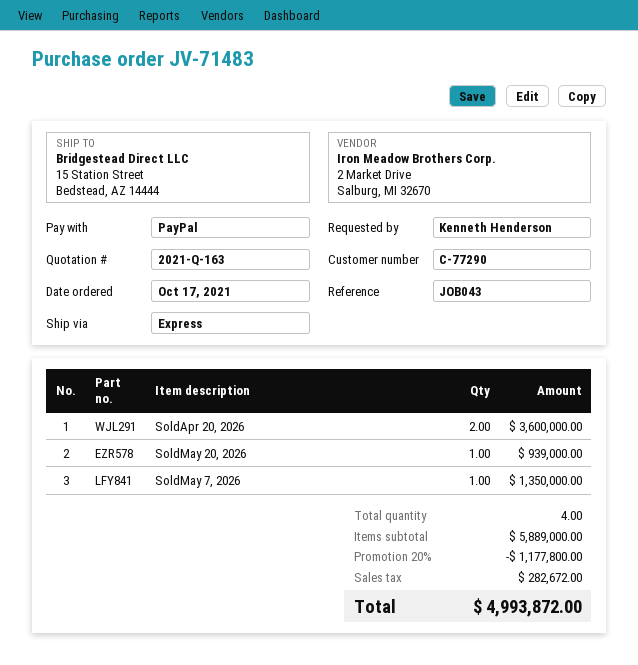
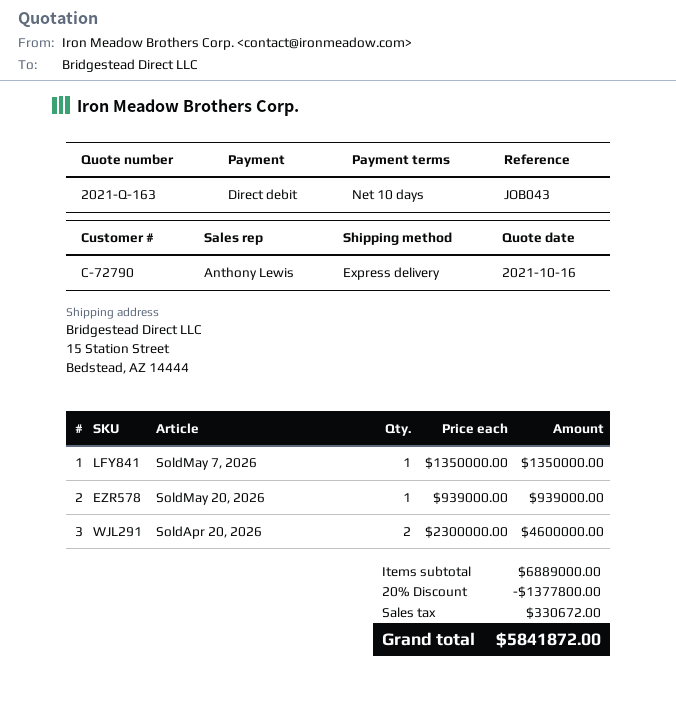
customer number: C-77290 -> C-72790
payment method: PayPal -> direct debit
SoldApr 20, 2026: 2 for 3600000.00 -> 2 for 4600000.00
subtotal: 5889000.00 -> 6889000.00
discount: 20% = 1177800.00 -> 20% = 1377800.00
tax: 282672.00 -> 330672.00
total: 4993872.00 -> 5841872.00

